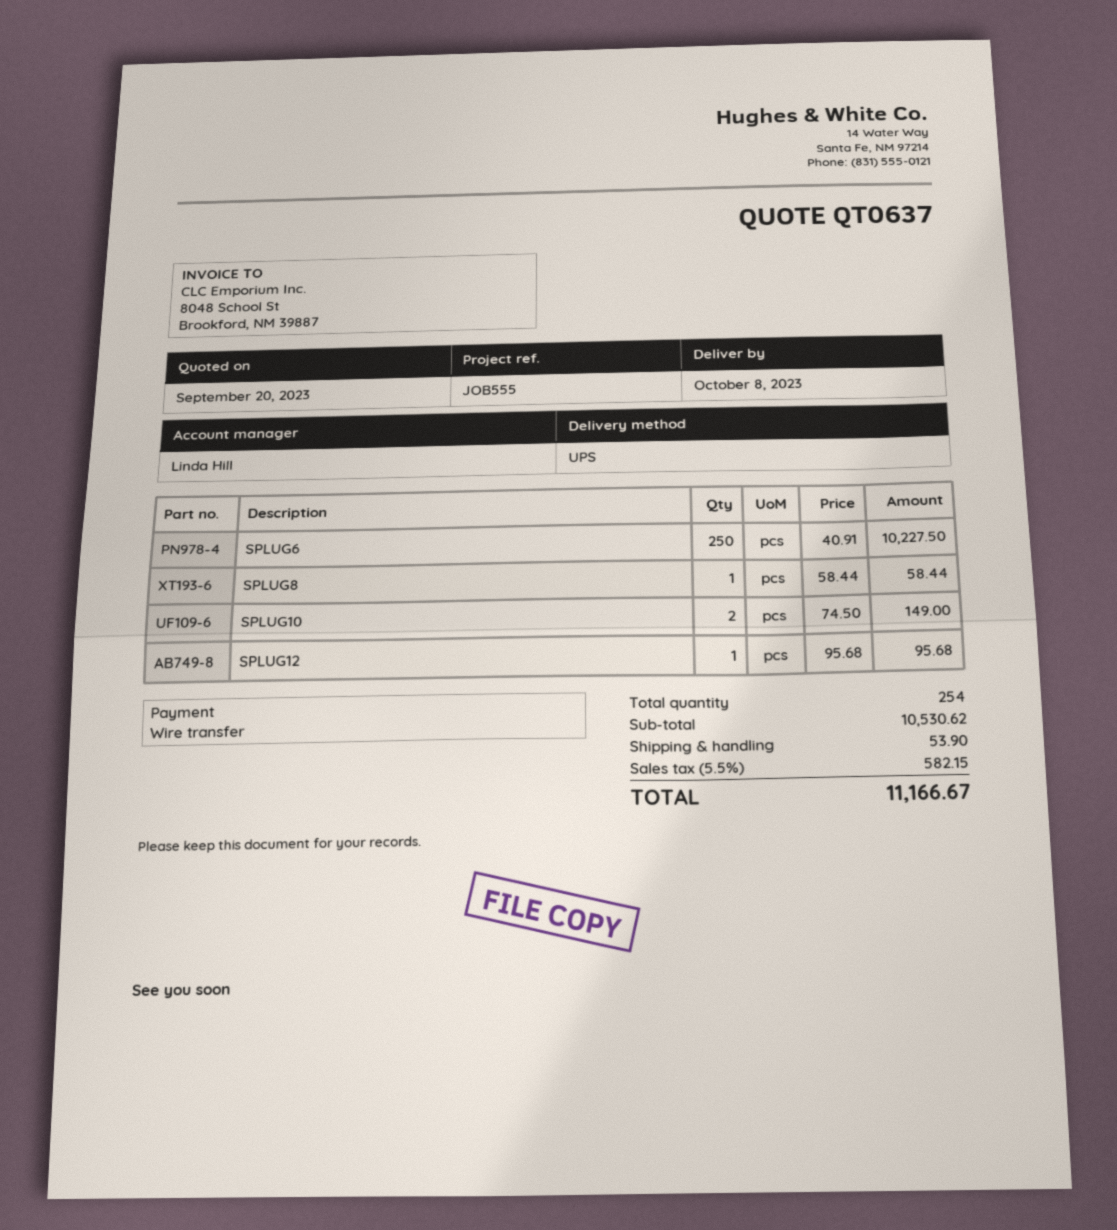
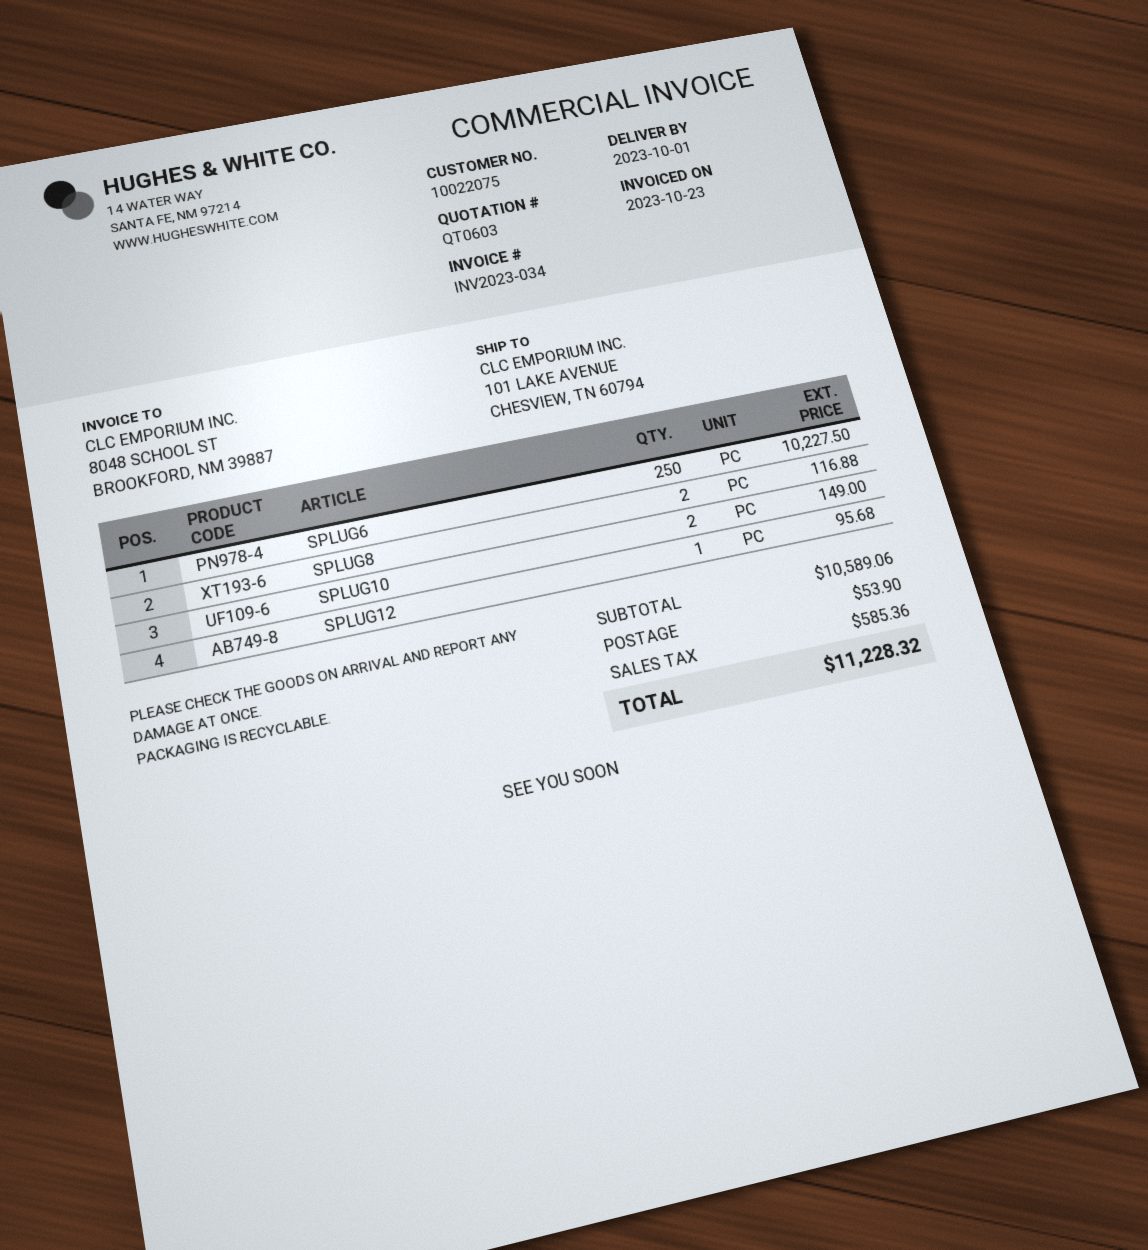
quote number: QT0637 -> QT0603
delivery date: 2023-10-08 -> 2023-10-01
SPLUG8: 1 for 58.44 -> 2 for 116.88
subtotal: 10530.62 -> 10589.06
tax: 582.15 -> 585.36
total: 11166.67 -> 11228.32

